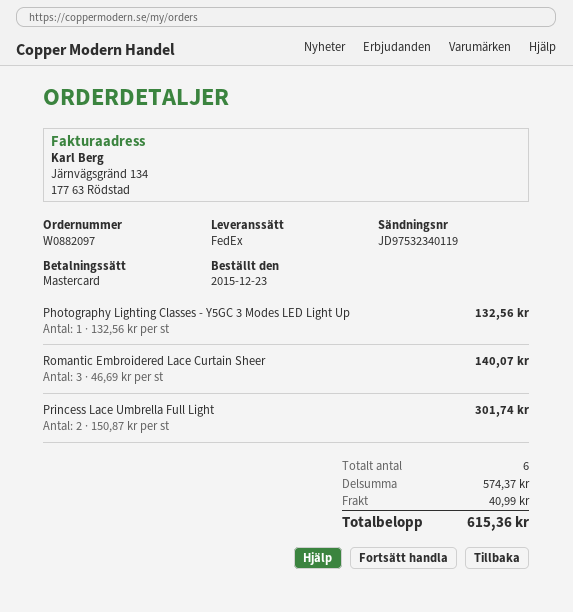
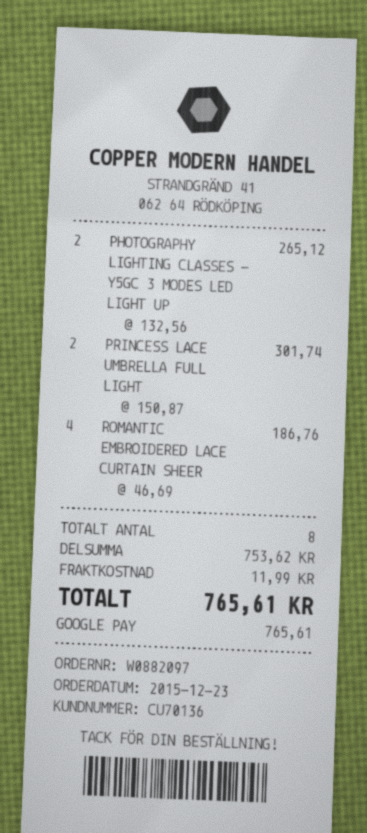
payment method: Mastercard -> Google Pay
Photography Lighting Classes - Y5GC 3 Modes LED Light Up: 1 x 132.56 = 132.56 -> 2 x 132.56 = 265.12
Romantic Embroidered Lace Curtain Sheer: 3 x 46.69 = 140.07 -> 4 x 46.69 = 186.76
total quantity: 6 -> 8
subtotal: 574.37 -> 753.62
shipping: 40.99 -> 11.99
total: 615.36 -> 765.61

